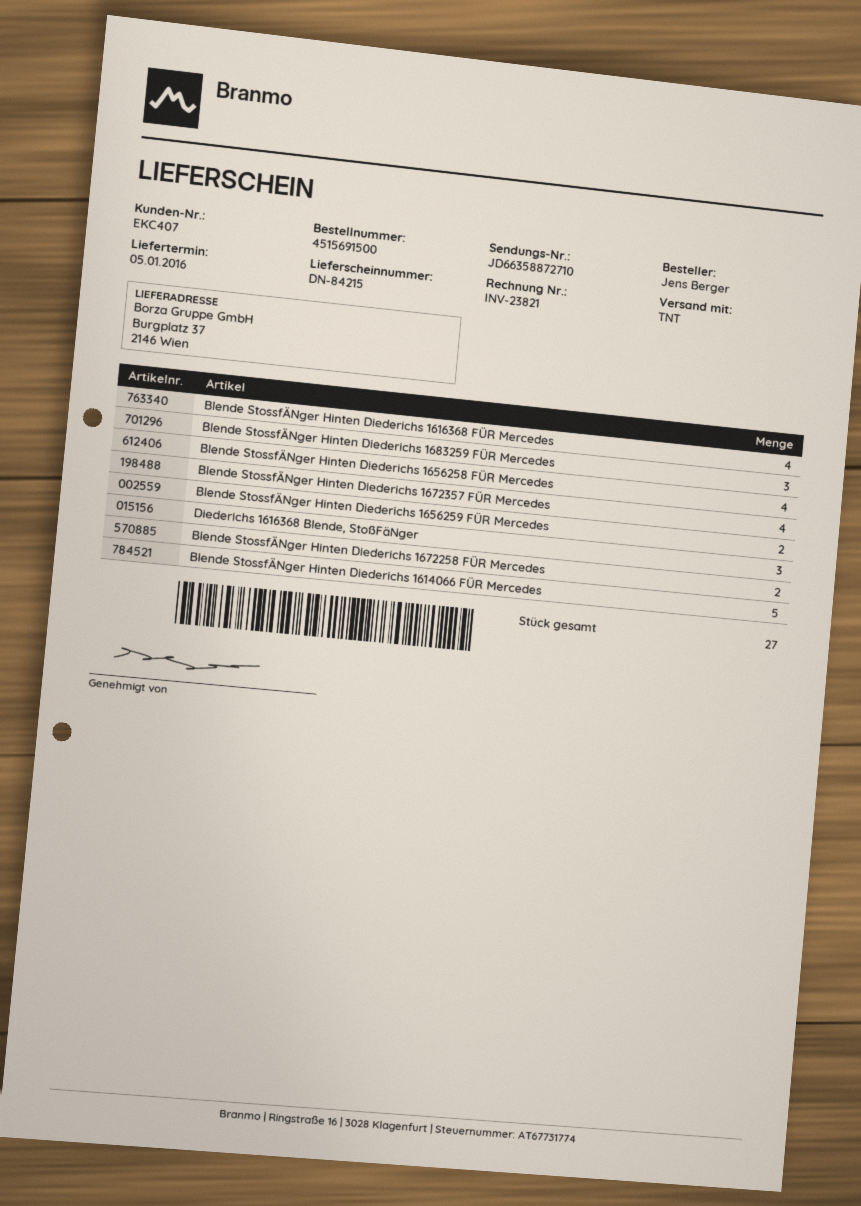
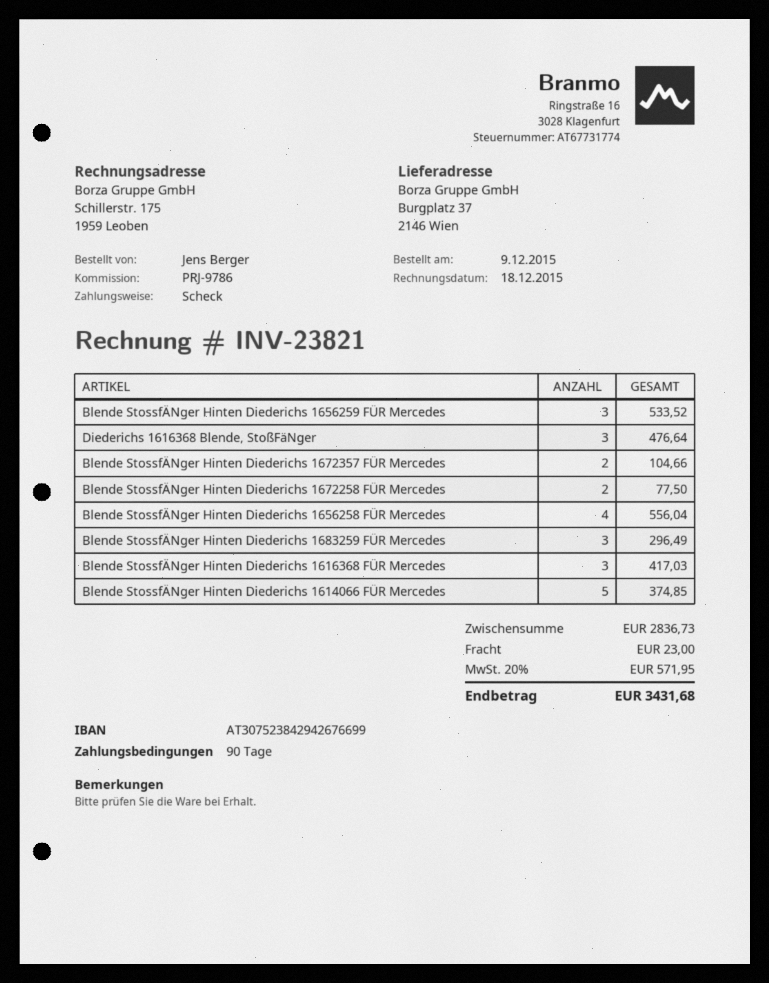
Blende StossfÄNger Hinten Diederichs 1616368 FÜR Mercedes: 4 -> 3
Blende StossfÄNger Hinten Diederichs 1672357 FÜR Mercedes: 4 -> 2
Blende StossfÄNger Hinten Diederichs 1656259 FÜR Mercedes: 2 -> 3

